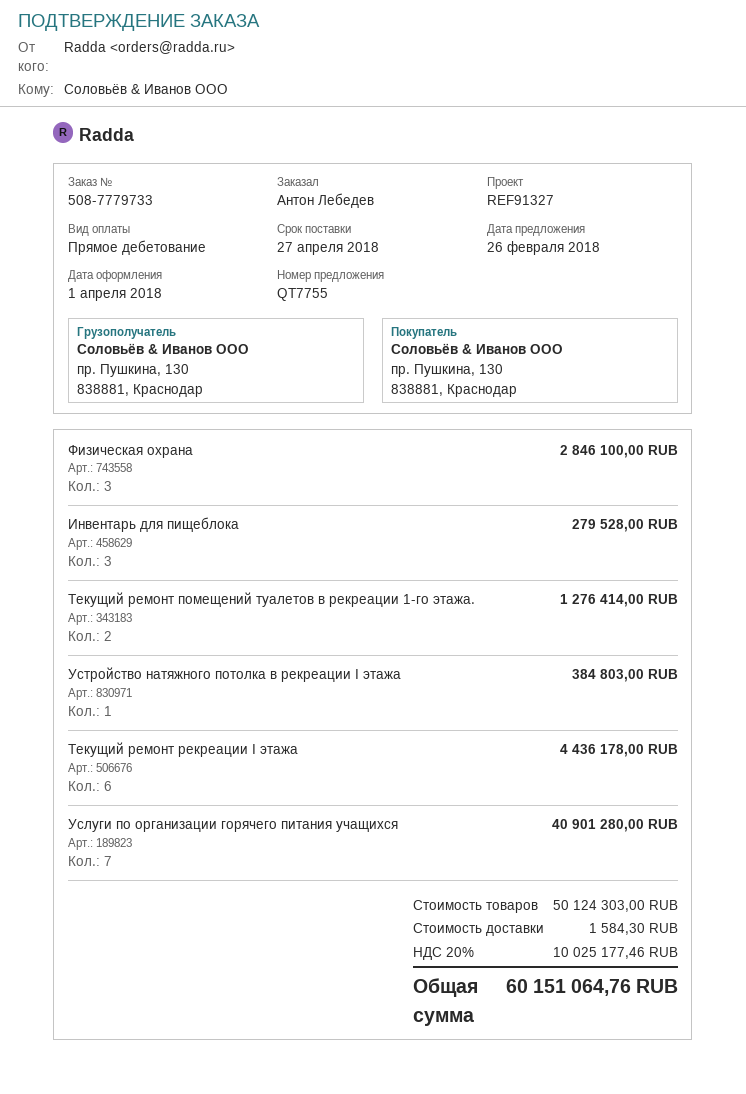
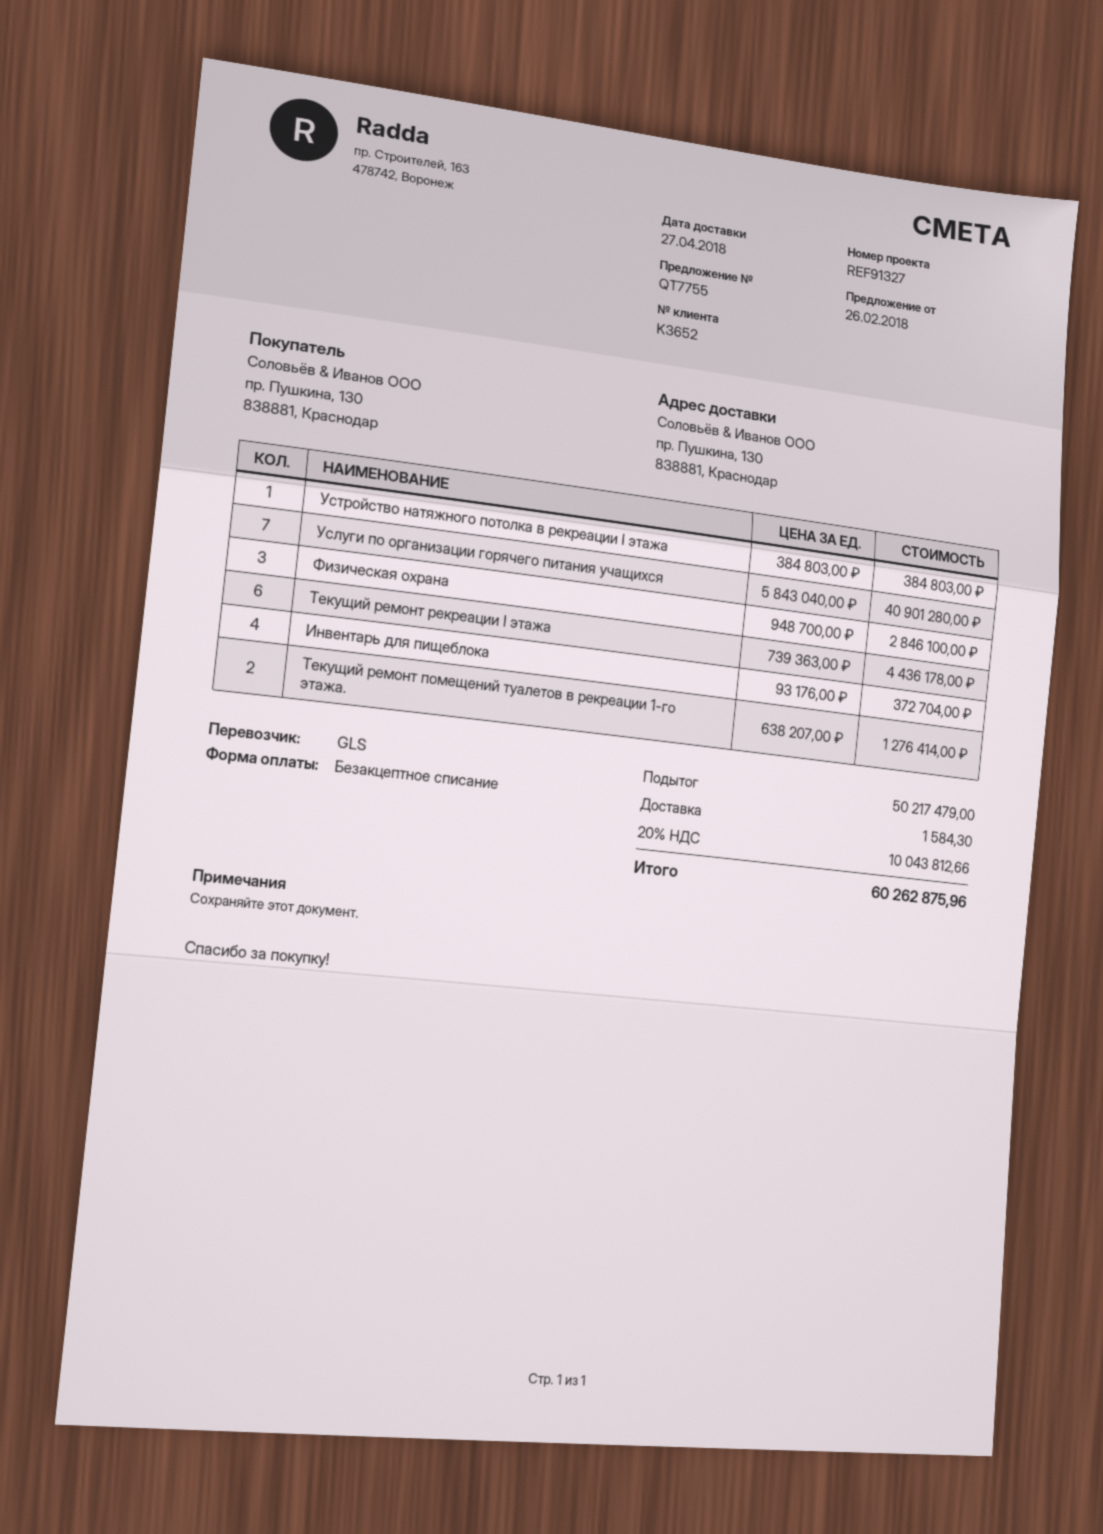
Инвентарь для пищеблока: 3 for 279528.00 -> 4 for 372704.00
subtotal: 50124303.00 -> 50217479.00
tax: 20% = 10025177.46 -> 20% = 10043812.66
total: 60151064.76 -> 60262875.96

